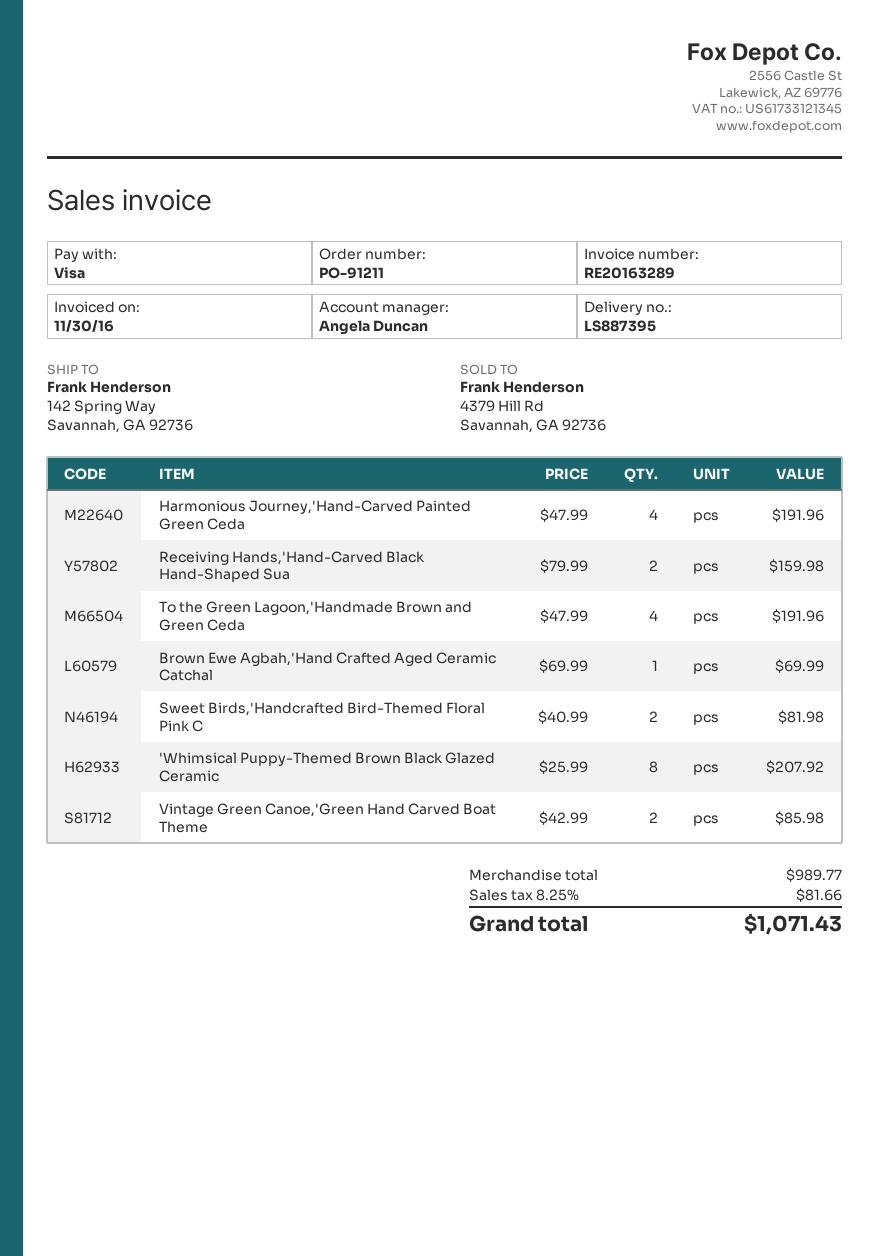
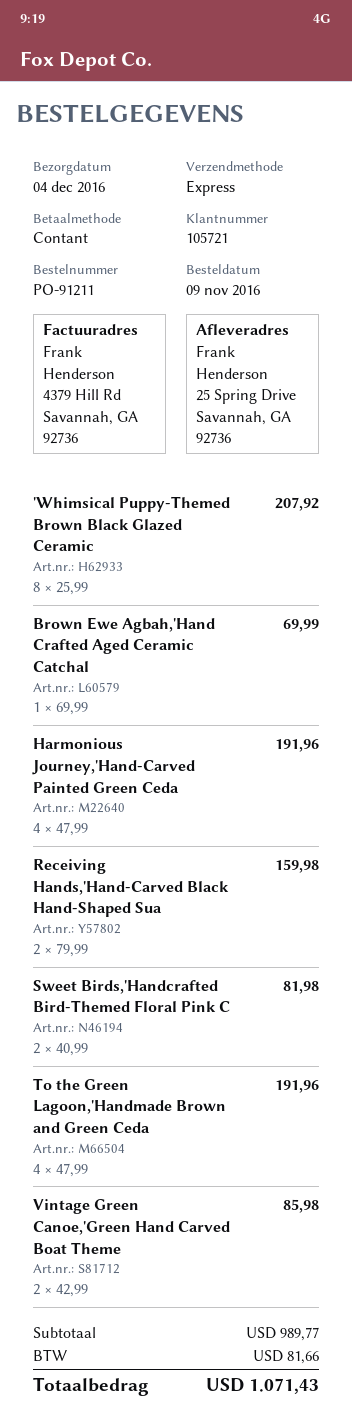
payment method: Visa -> cash
ship to: 142 Spring Way, Savannah, GA 92736 -> 25 Spring Drive, Savannah, GA 92736

